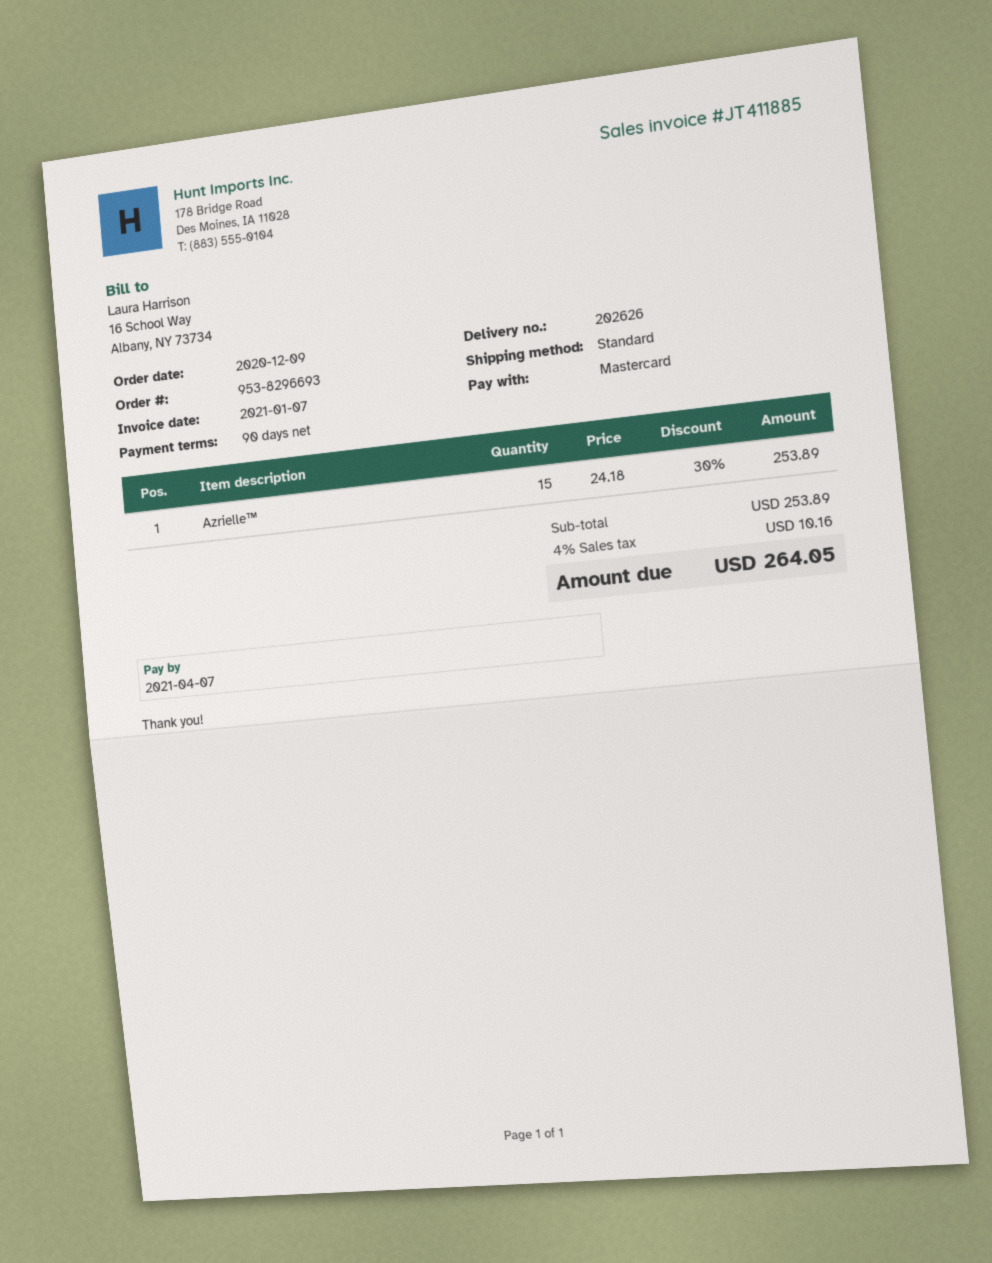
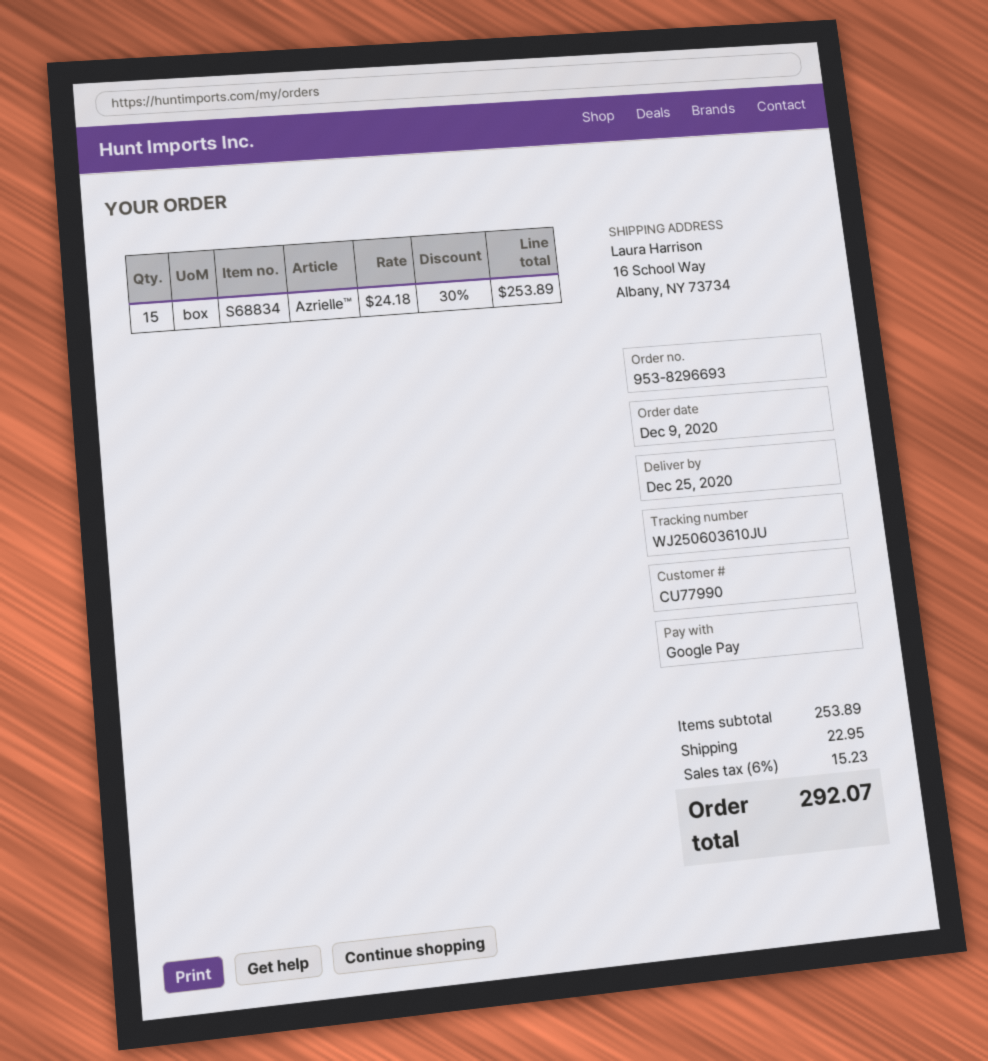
payment method: Mastercard -> Google Pay
shipping: none -> 22.95
tax: 4% = 10.16 -> 6% = 15.23
total: 264.05 -> 292.07

